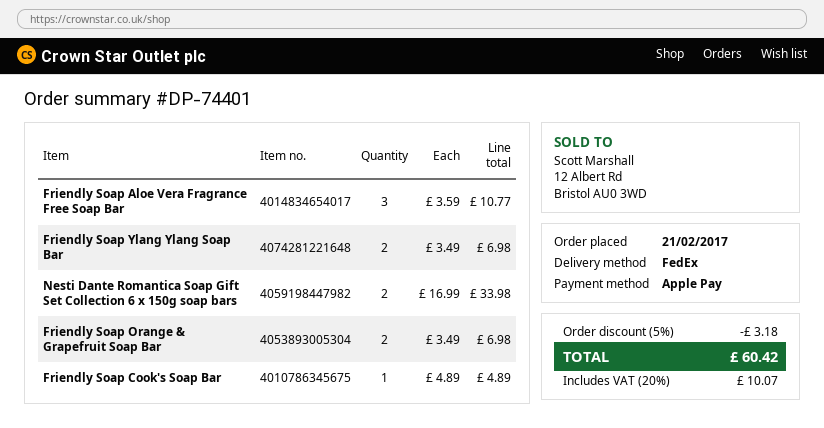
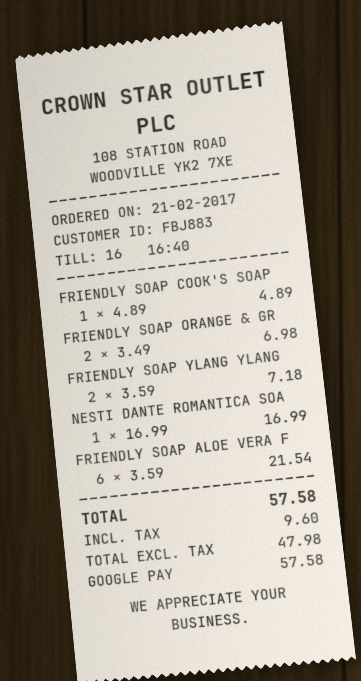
payment method: Apple Pay -> Google Pay
Friendly Soap Aloe Vera Fragrance Free Soap Bar: 3 x 3.59 = 10.77 -> 6 x 3.59 = 21.54
Friendly Soap Ylang Ylang Soap Bar: 2 x 3.49 = 6.98 -> 2 x 3.59 = 7.18
Nesti Dante Romantica Soap Gift Set Collection 6 x 150g soap bars: 2 x 16.99 = 33.98 -> 1 x 16.99 = 16.99
discount: 5% = 3.18 -> none
tax: 10.07 -> 9.60
total: 60.42 -> 57.58

